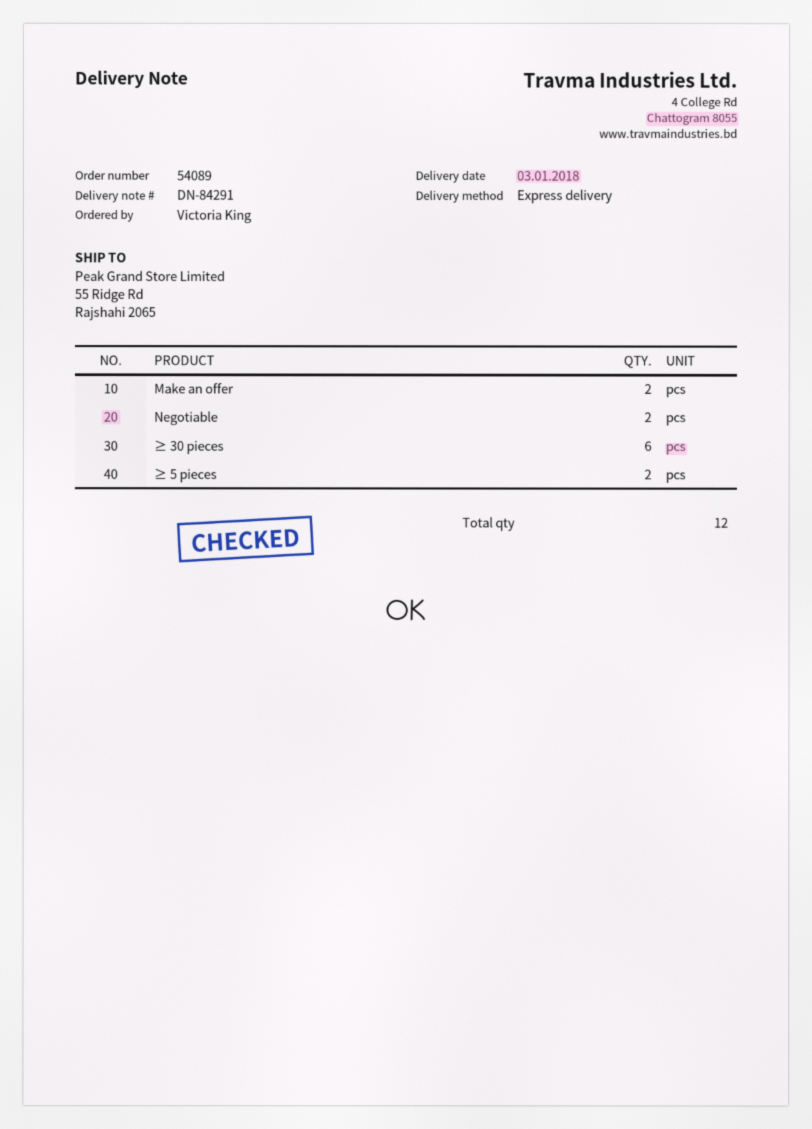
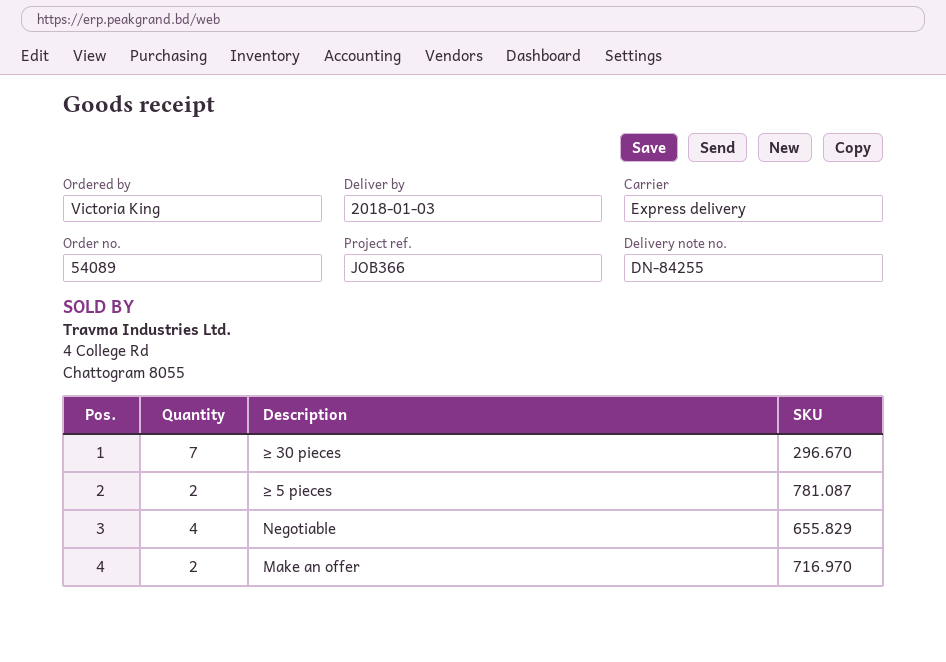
delivery note number: DN-84291 -> DN-84255
Negotiable: 2 -> 4
≥ 30 pieces: 6 -> 7

